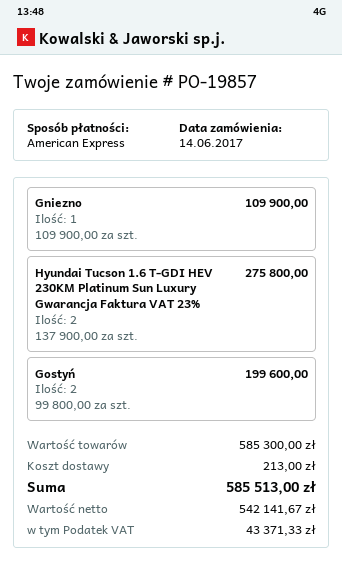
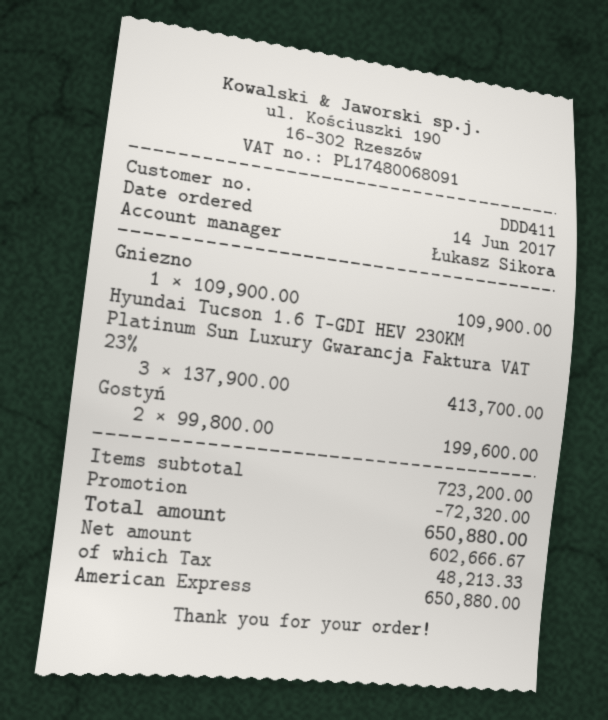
Hyundai Tucson 1.6 T-GDI HEV 230KM Platinum Sun Luxury Gwarancja Faktura VAT 23%: 2 x 137900.00 = 275800.00 -> 3 x 137900.00 = 413700.00
subtotal: 585300.00 -> 723200.00
discount: none -> 72320.00
shipping: 213.00 -> none
net: 542141.67 -> 602666.67
tax: 43371.33 -> 48213.33
total: 585513.00 -> 650880.00

